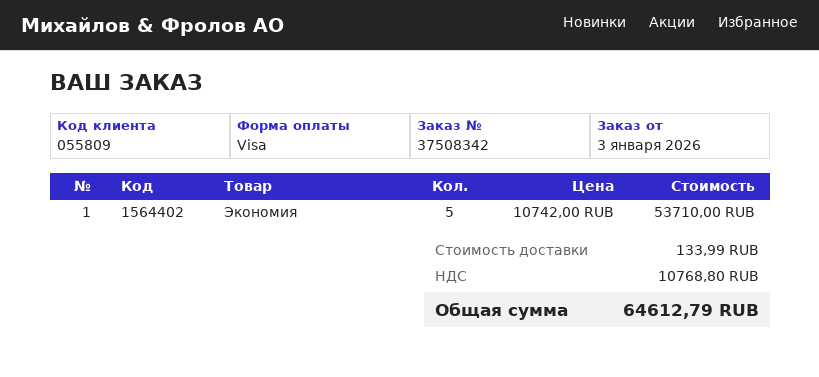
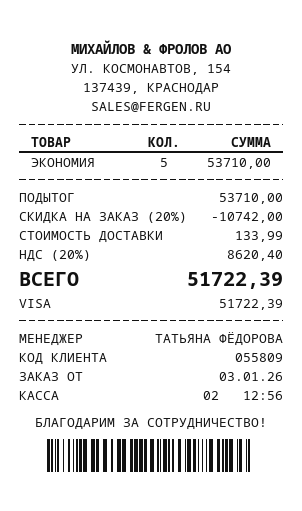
discount: none -> 20% = 10742.00
tax: 10768.80 -> 8620.40
total: 64612.79 -> 51722.39

